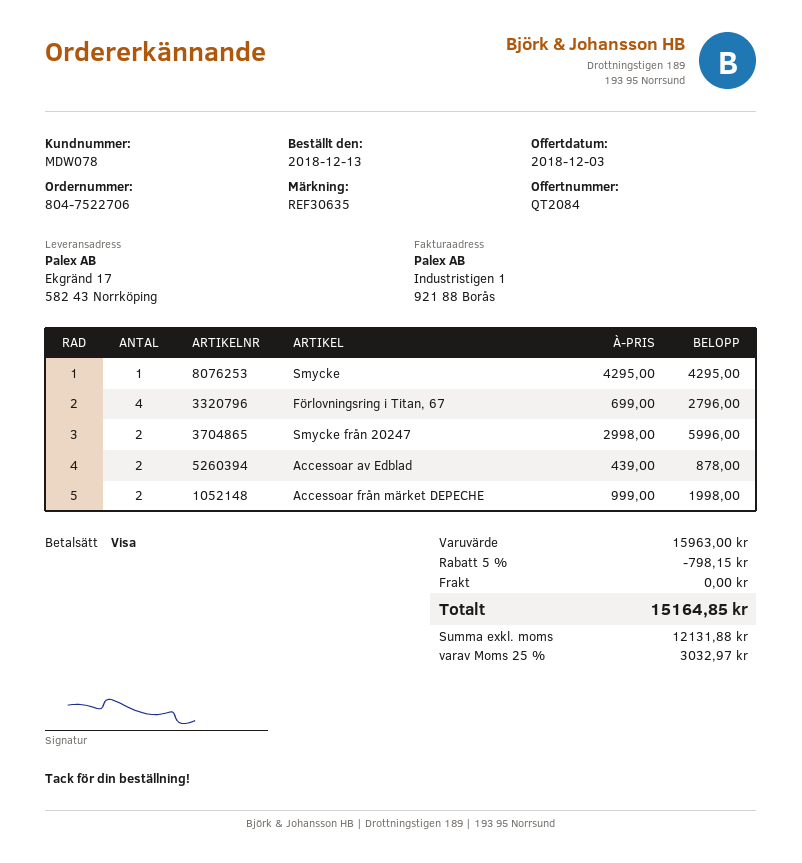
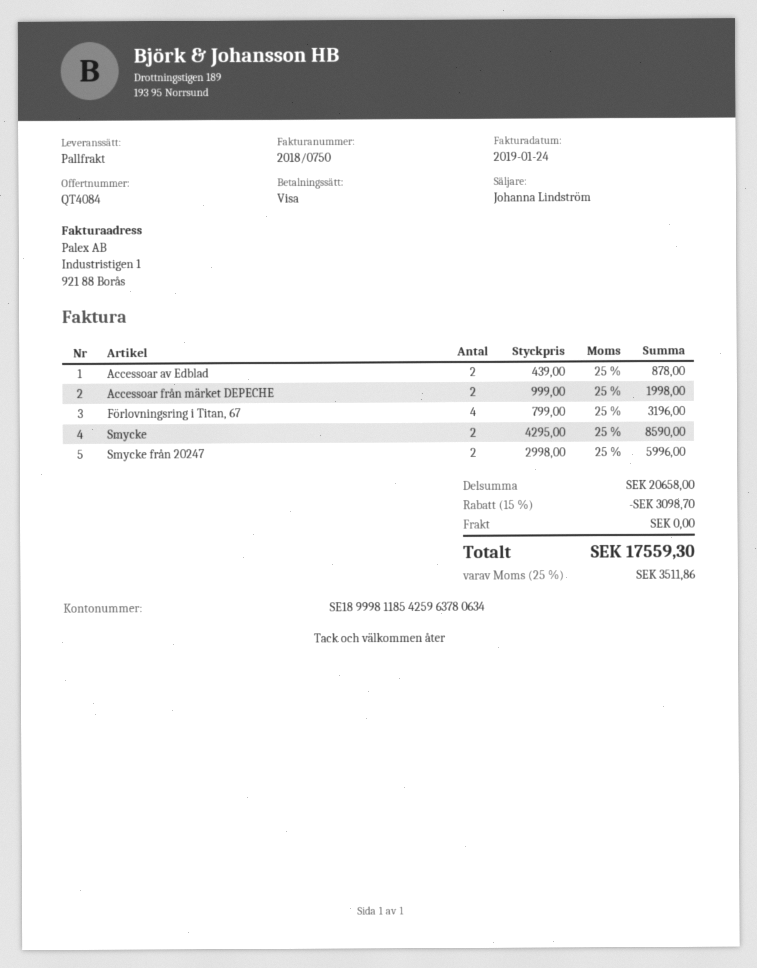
quote number: QT2084 -> QT4084
Smycke: 1 x 4295.00 = 4295.00 -> 2 x 4295.00 = 8590.00
Förlovningsring i Titan, 67: 4 x 699.00 = 2796.00 -> 4 x 799.00 = 3196.00
subtotal: 15963.00 -> 20658.00
discount: 5% = 798.15 -> 15% = 3098.70
tax: 25% = 3032.97 -> 25% = 3511.86
total: 15164.85 -> 17559.30

